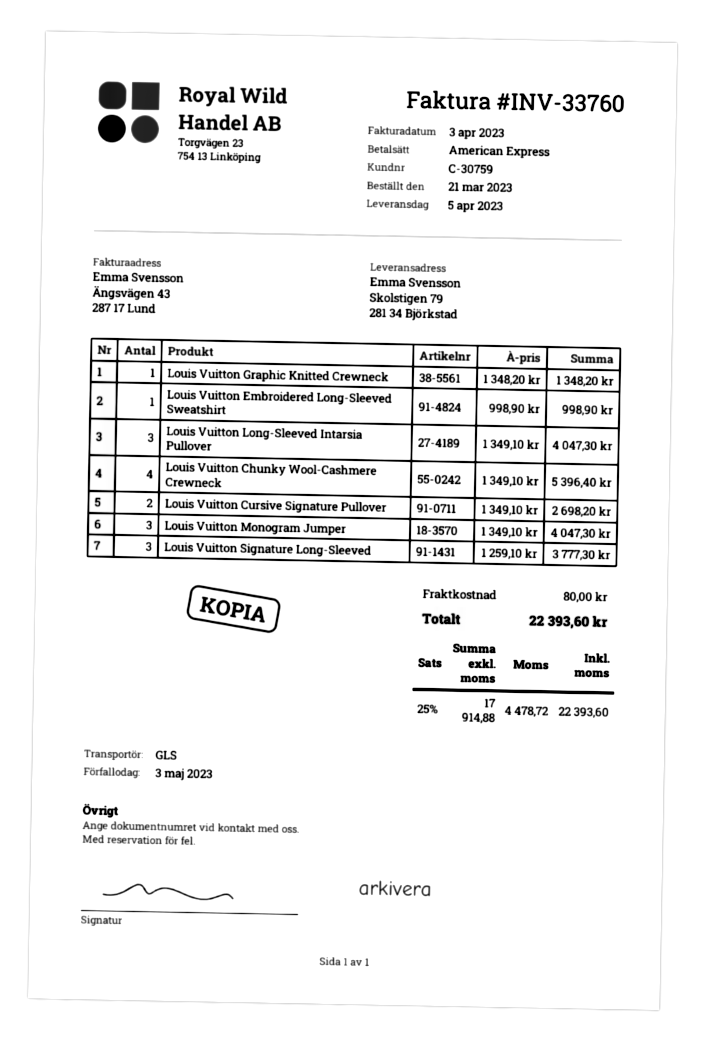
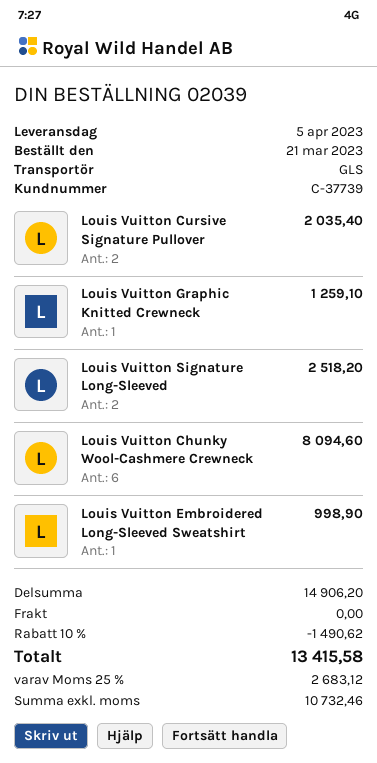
customer number: C-30759 -> C-37739
Louis Vuitton Graphic Knitted Crewneck: 1 for 1348.20 -> 1 for 1259.10
Louis Vuitton Long-Sleeved Intarsia Pullover: 3 for 4047.30 -> none
Louis Vuitton Chunky Wool-Cashmere Crewneck: 4 for 5396.40 -> 6 for 8094.60
Louis Vuitton Cursive Signature Pullover: 2 for 2698.20 -> 2 for 2035.40
Louis Vuitton Monogram Jumper: 3 for 4047.30 -> none
Louis Vuitton Signature Long-Sleeved: 3 for 3777.30 -> 2 for 2518.20
discount: none -> 10% = 1490.62
shipping: 80.00 -> 0.00
net: 17914.88 -> 10732.46
tax: 25% = 4478.72 -> 25% = 2683.12
total: 22393.60 -> 13415.58

